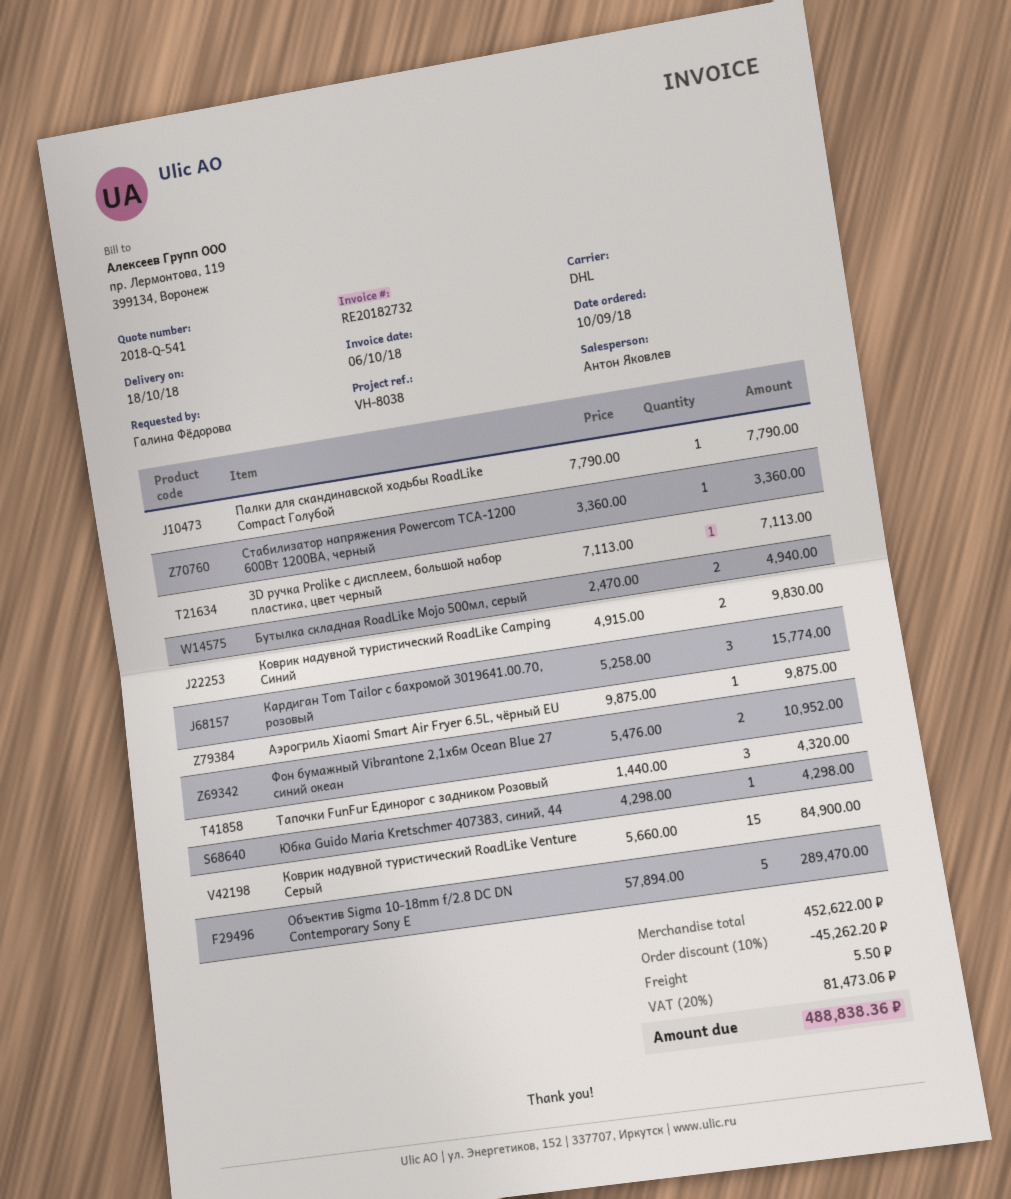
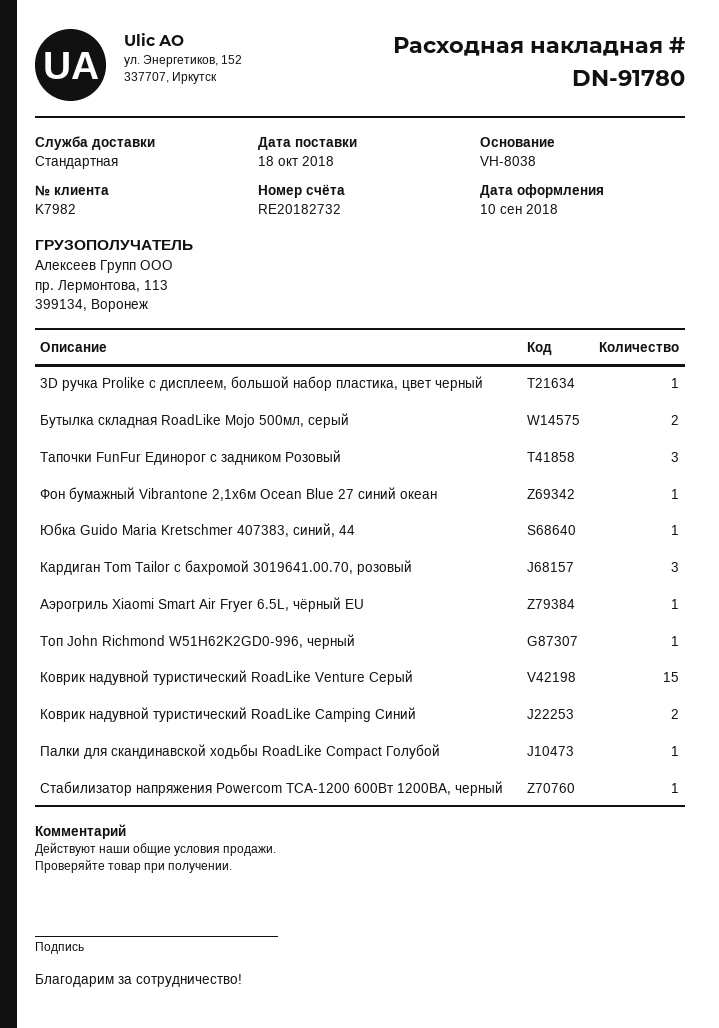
shipping method: DHL -> standard
Фон бумажный Vibrantone 2,1х6м Ocean Blue 27 синий океан: 2 -> 1
Объектив Sigma 10-18mm f/2.8 DC DN Contemporary Sony E: 5 -> none
Топ John Richmond W51H62K2GD0-996, черный: none -> 1

